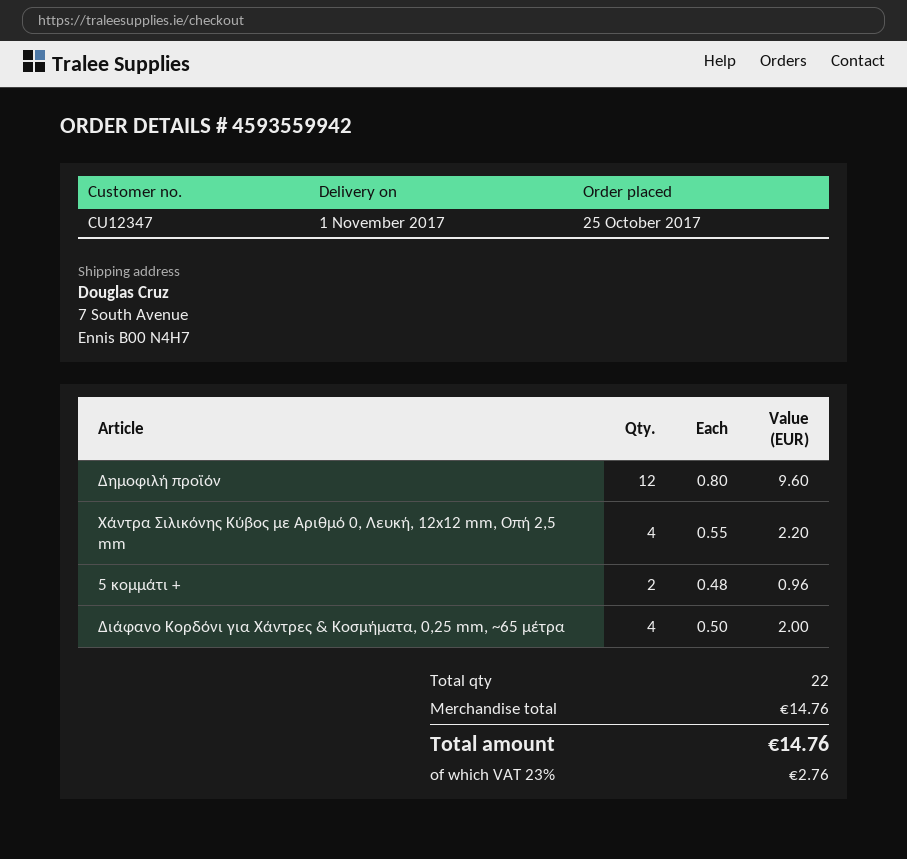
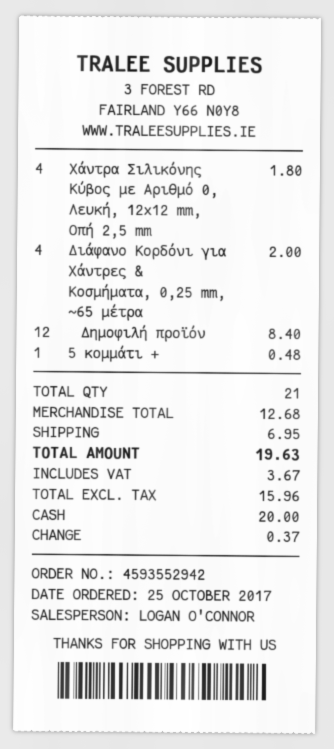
order number: 4593559942 -> 4593552942
Δημοφιλή προϊόν: 12 for 9.60 -> 12 for 8.40
Χάντρα Σιλικόνης Κύβος με Αριθμό 0, Λευκή, 12x12 mm, Οπή 2,5 mm: 4 for 2.20 -> 4 for 1.80
5 κομμάτι +: 2 for 0.96 -> 1 for 0.48
total quantity: 22 -> 21
subtotal: 14.76 -> 12.68
shipping: none -> 6.95
tax: 2.76 -> 3.67
total: 14.76 -> 19.63

